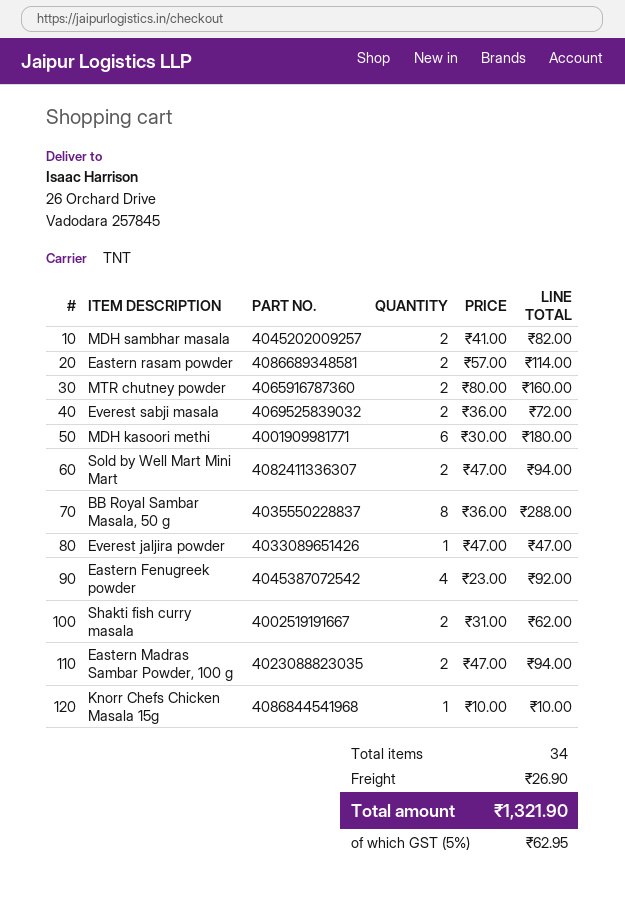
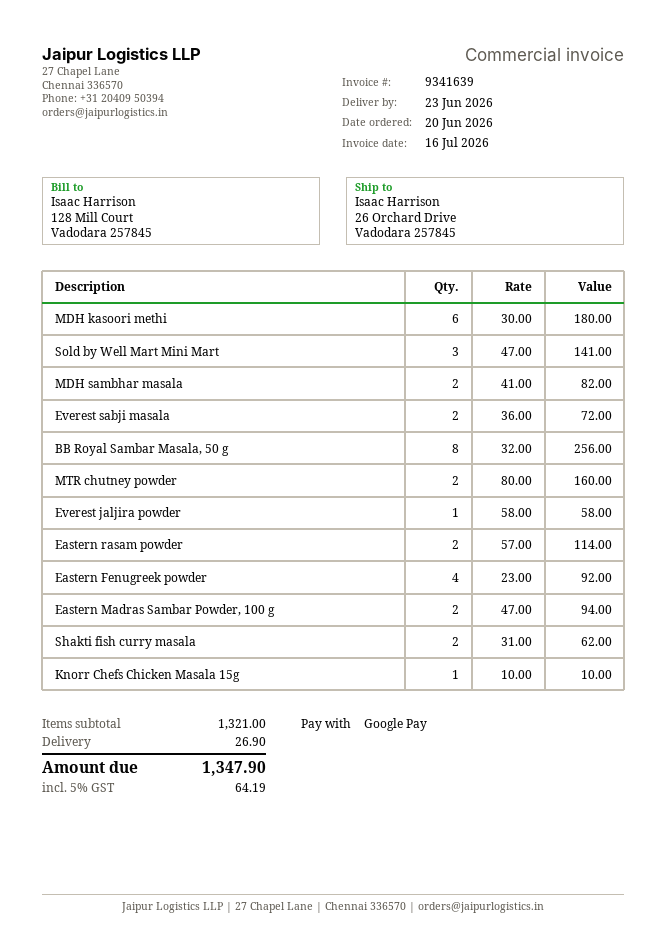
Sold by Well Mart Mini Mart: 2 x 47.00 = 94.00 -> 3 x 47.00 = 141.00
BB Royal Sambar Masala, 50 g: 8 x 36.00 = 288.00 -> 8 x 32.00 = 256.00
Everest jaljira powder: 1 x 47.00 = 47.00 -> 1 x 58.00 = 58.00
tax: 5% = 62.95 -> 5% = 64.19
total: 1321.90 -> 1347.90

